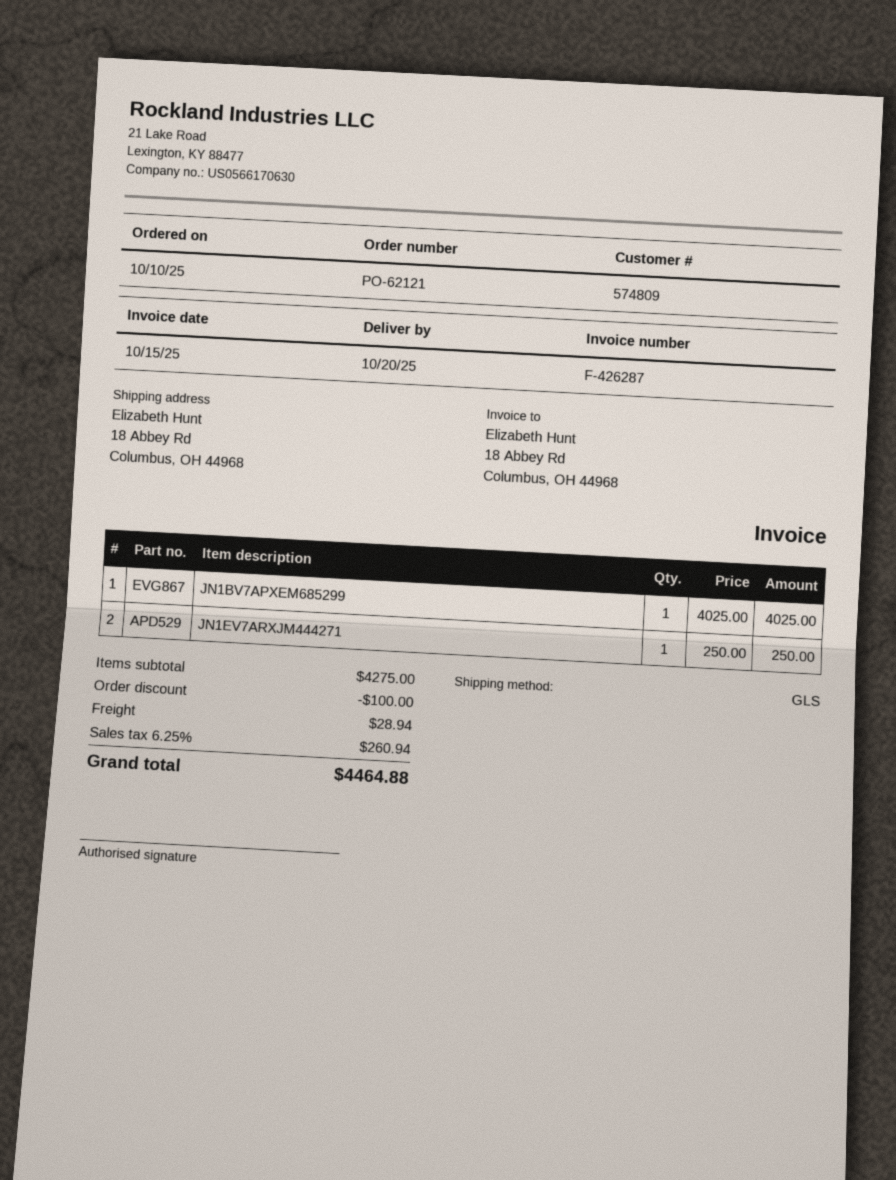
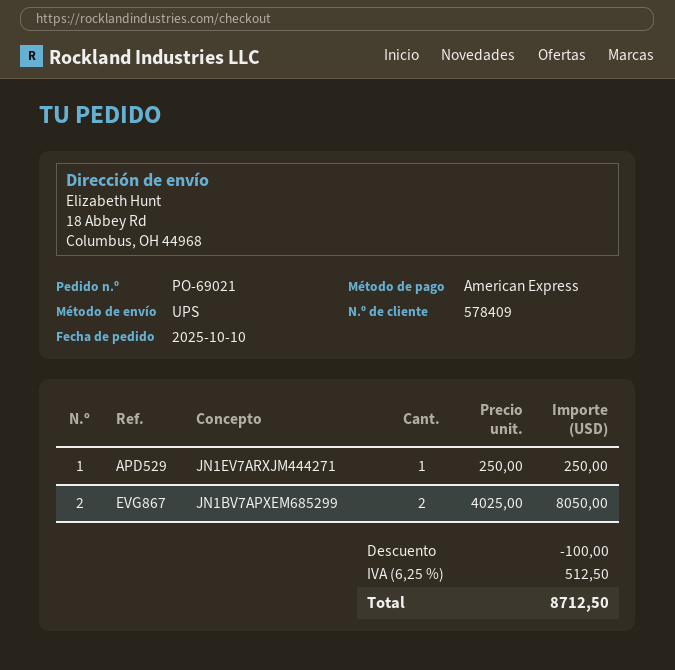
order number: PO-62121 -> PO-69021
customer number: 574809 -> 578409
shipping method: GLS -> UPS
JN1BV7APXEM685299: 1 x 4025.00 = 4025.00 -> 2 x 4025.00 = 8050.00
shipping: 28.94 -> none
tax: 6.25% = 260.94 -> 6.25% = 512.50
total: 4464.88 -> 8712.50

